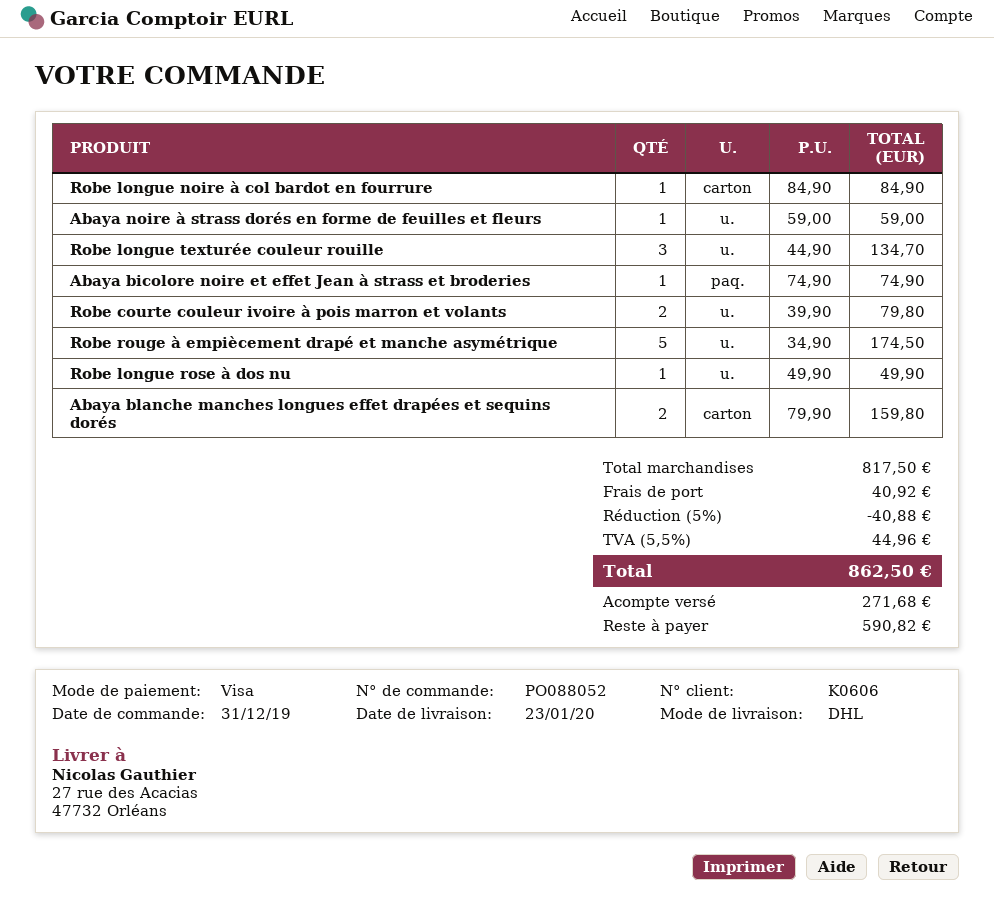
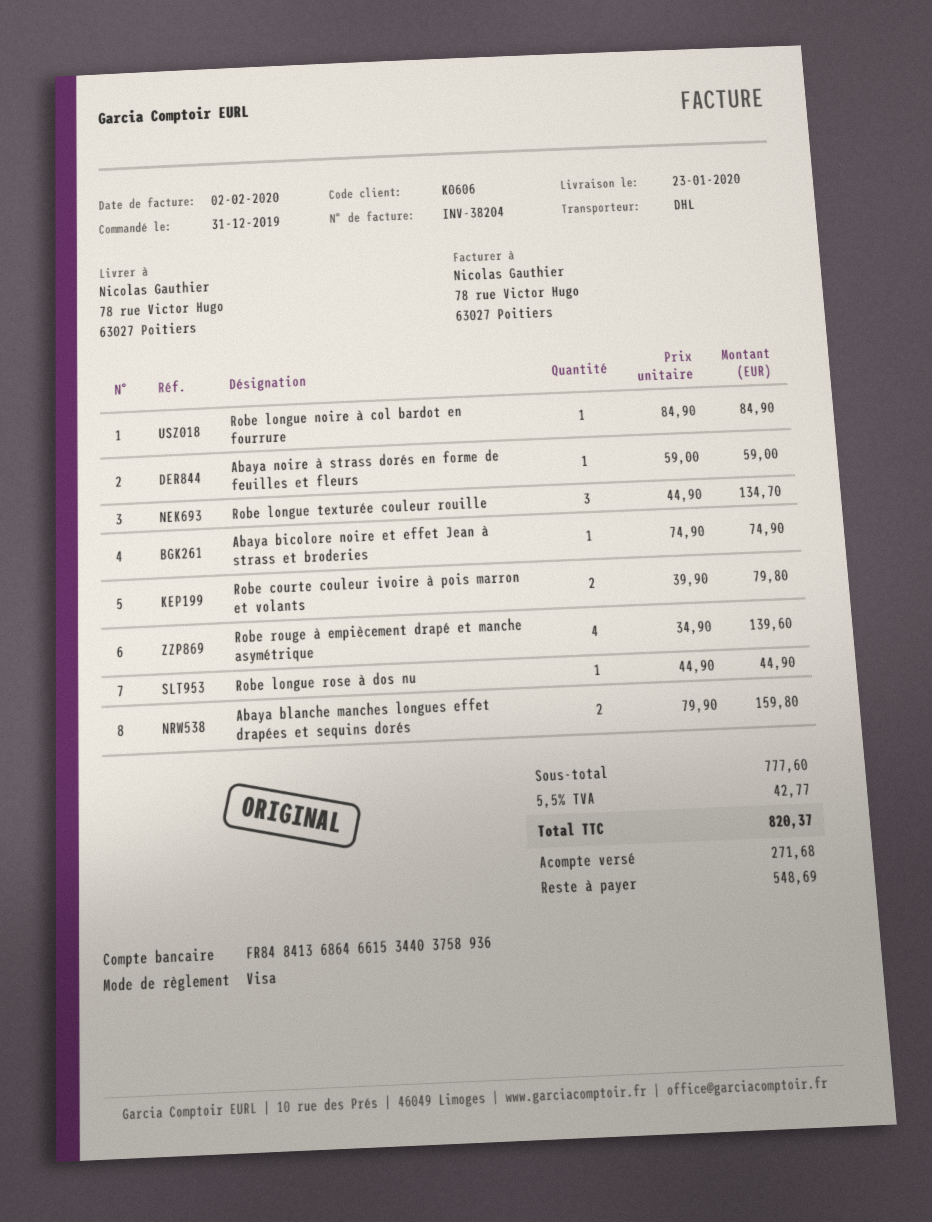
ship to: 27 rue des Acacias, 47732 Orléans -> 78 rue Victor Hugo, 63027 Poitiers
Robe rouge à empiècement drapé et manche asymétrique: 5 x 34.90 = 174.50 -> 4 x 34.90 = 139.60
Robe longue rose à dos nu: 1 x 49.90 = 49.90 -> 1 x 44.90 = 44.90
subtotal: 817.50 -> 777.60
discount: 5% = 40.88 -> none
shipping: 40.92 -> none
tax: 5.5% = 44.96 -> 5.5% = 42.77
total: 862.50 -> 820.37
balance: 590.82 -> 548.69

